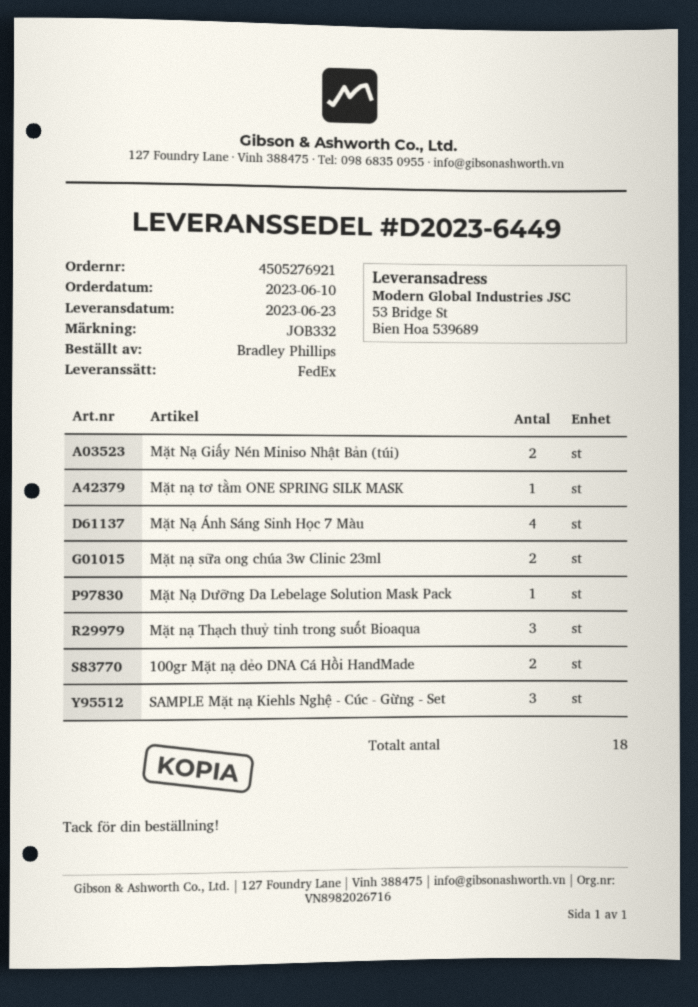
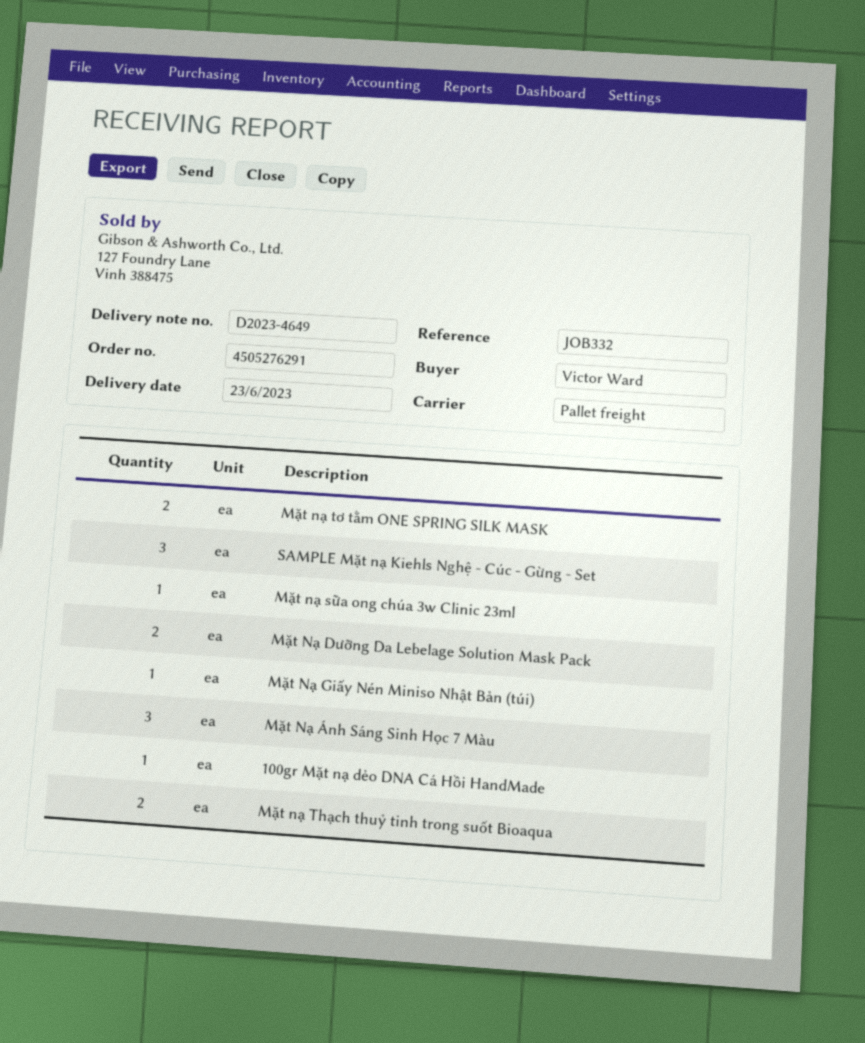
order number: 4505276921 -> 4505276291
delivery note number: D2023-6449 -> D2023-4649
ordered by: Bradley Phillips -> Victor Ward
shipping method: FedEx -> pallet freight
Mặt Nạ Giấy Nén Miniso Nhật Bản (túi): 2 -> 1
Mặt nạ tơ tằm ONE SPRING SILK MASK: 1 -> 2
Mặt Nạ Ánh Sáng Sinh Học 7 Màu: 4 -> 3
Mặt nạ sữa ong chúa 3w Clinic 23ml: 2 -> 1
Mặt Nạ Dưỡng Da Lebelage Solution Mask Pack: 1 -> 2
Mặt nạ Thạch thuỷ tinh trong suốt Bioaqua: 3 -> 2
100gr Mặt nạ dẻo DNA Cá Hồi HandMade: 2 -> 1

